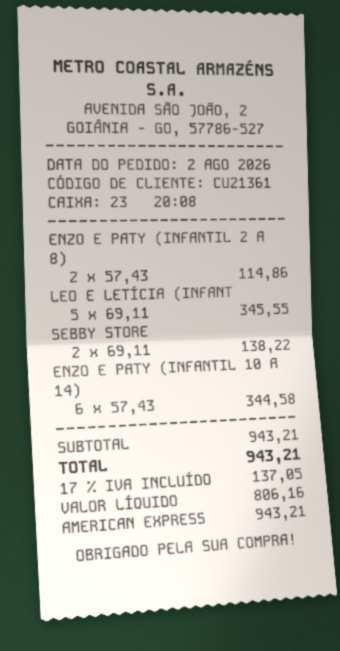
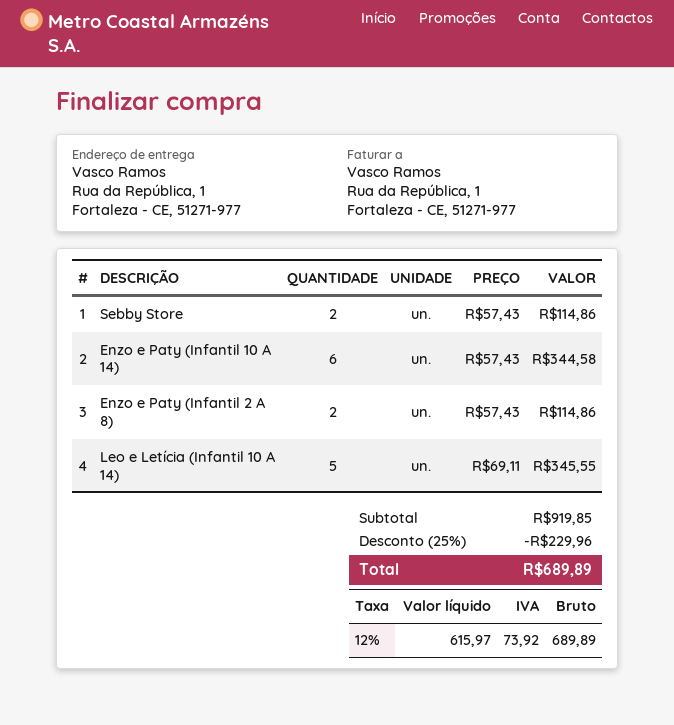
SEBBY STORE: 2 x 69.11 = 138.22 -> 2 x 57.43 = 114.86
subtotal: 943.21 -> 919.85
discount: none -> 25% = 229.96
net: 806.16 -> 615.97
tax: 17% = 137.05 -> 12% = 73.92
total: 943.21 -> 689.89

